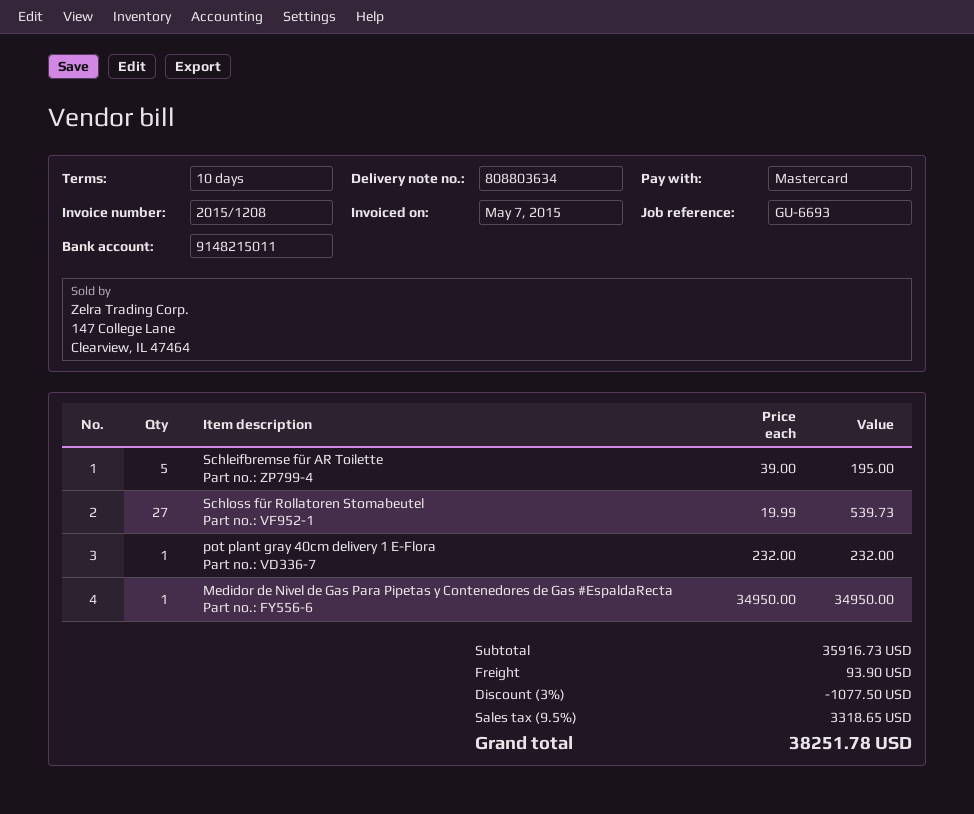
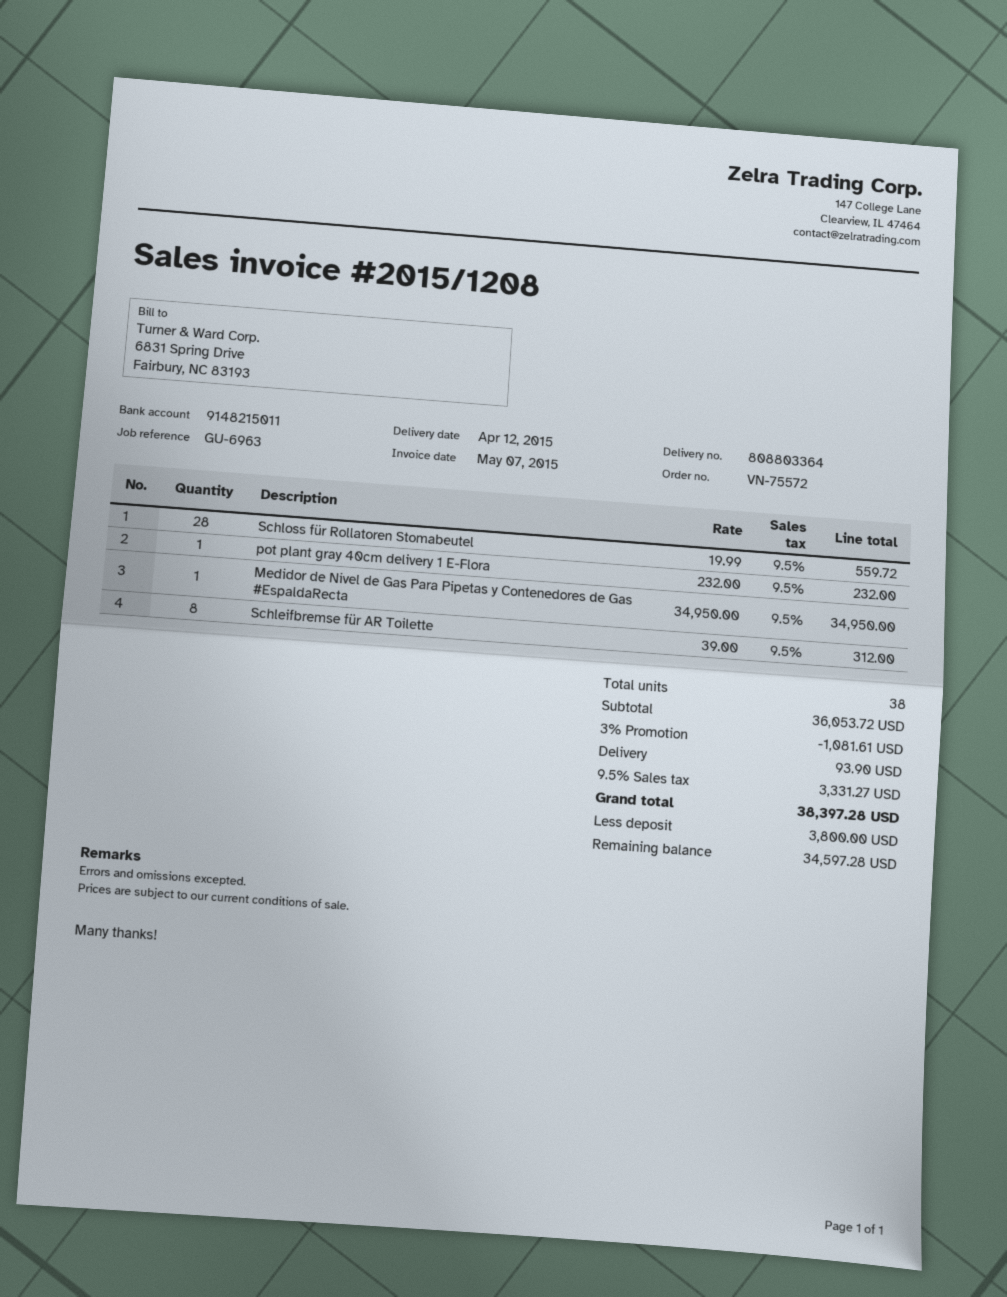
delivery note number: 808803634 -> 808803364
reference: GU-6693 -> GU-6963
Schleifbremse für AR Toilette: 5 x 39.00 = 195.00 -> 8 x 39.00 = 312.00
Schloss für Rollatoren Stomabeutel: 27 x 19.99 = 539.73 -> 28 x 19.99 = 559.72
subtotal: 35916.73 -> 36053.72
discount: 3% = 1077.50 -> 3% = 1081.61
tax: 9.5% = 3318.65 -> 9.5% = 3331.27
total: 38251.78 -> 38397.28

